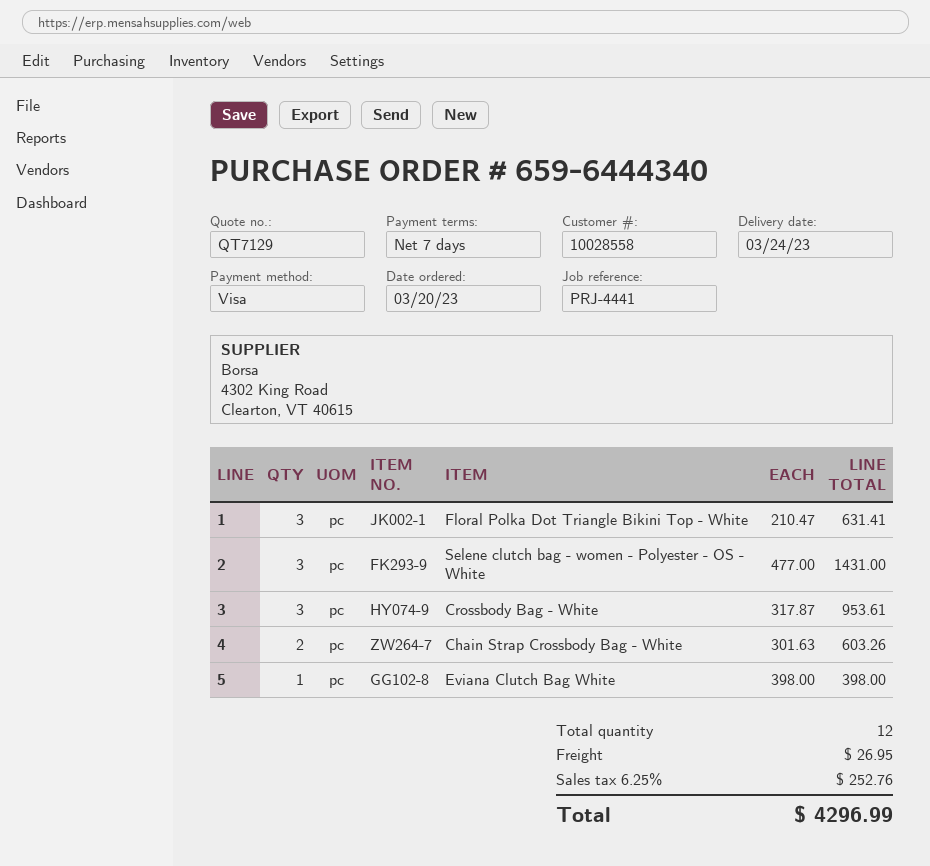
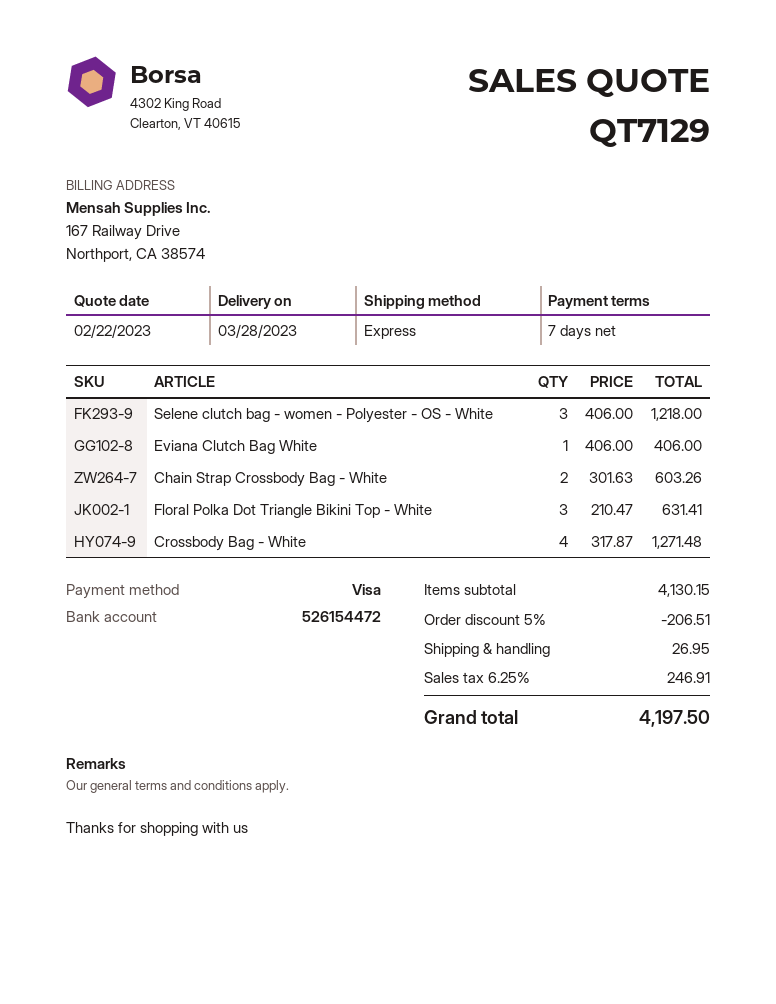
delivery date: 2023-03-24 -> 2023-03-28
Selene clutch bag - women - Polyester - OS - White: 3 x 477.00 = 1431.00 -> 3 x 406.00 = 1218.00
Crossbody Bag - White: 3 x 317.87 = 953.61 -> 4 x 317.87 = 1271.48
Eviana Clutch Bag White: 1 x 398.00 = 398.00 -> 1 x 406.00 = 406.00
discount: none -> 5% = 206.51
tax: 6.25% = 252.76 -> 6.25% = 246.91
total: 4296.99 -> 4197.50

